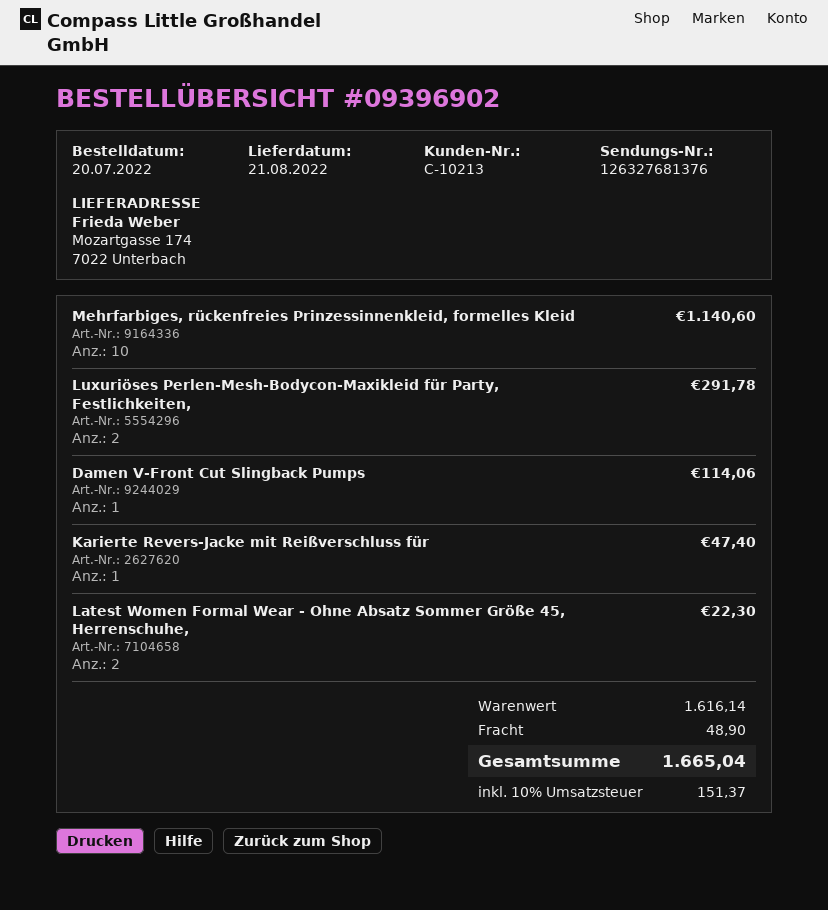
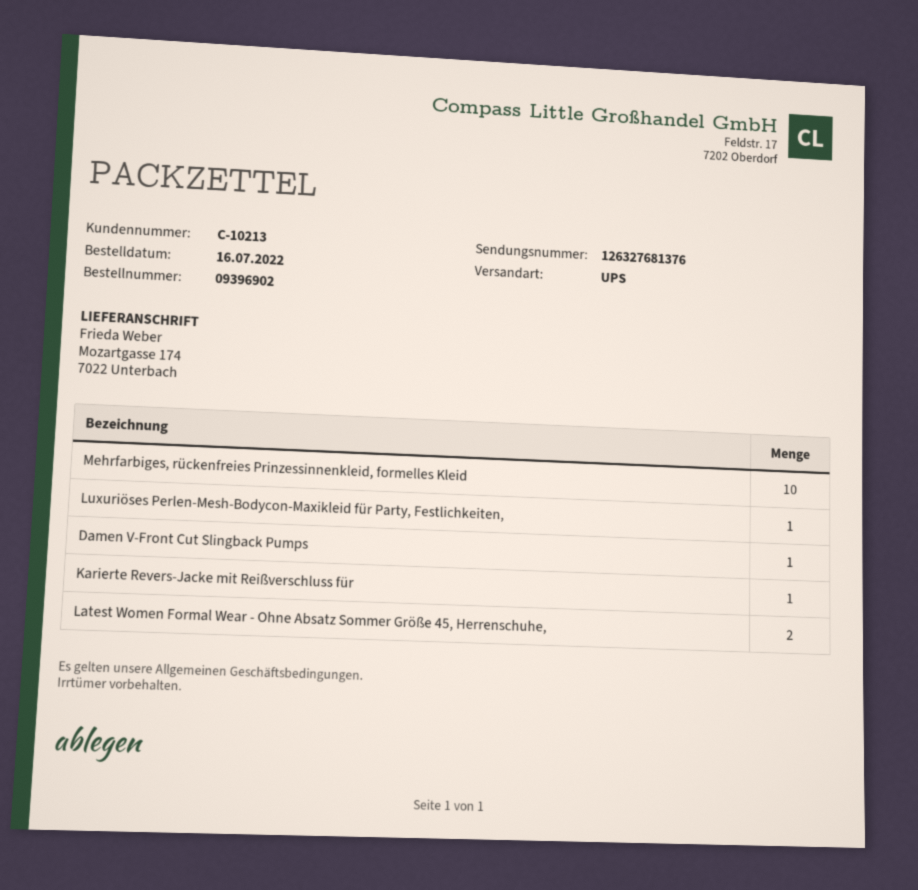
order date: 2022-07-20 -> 2022-07-16
Luxuriöses Perlen-Mesh-Bodycon-Maxikleid für Party, Festlichkeiten,: 2 -> 1

